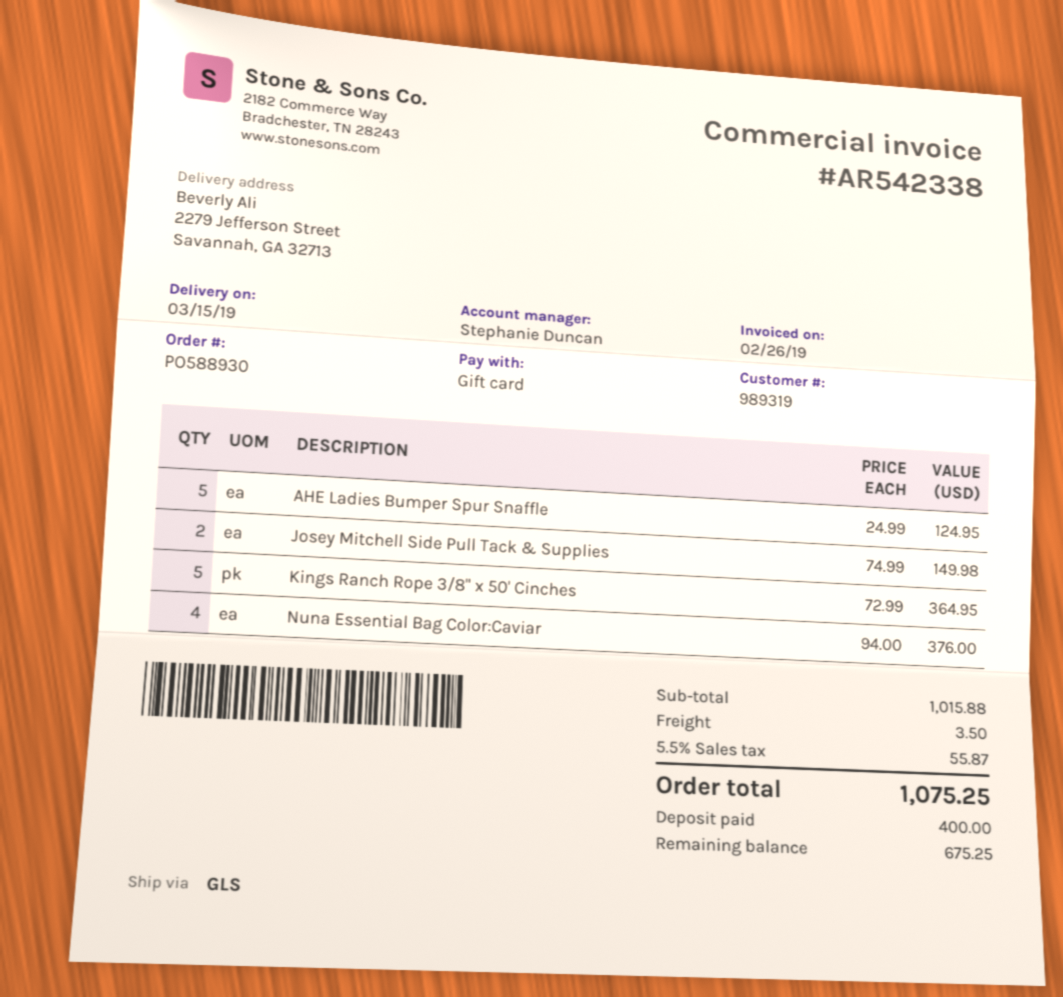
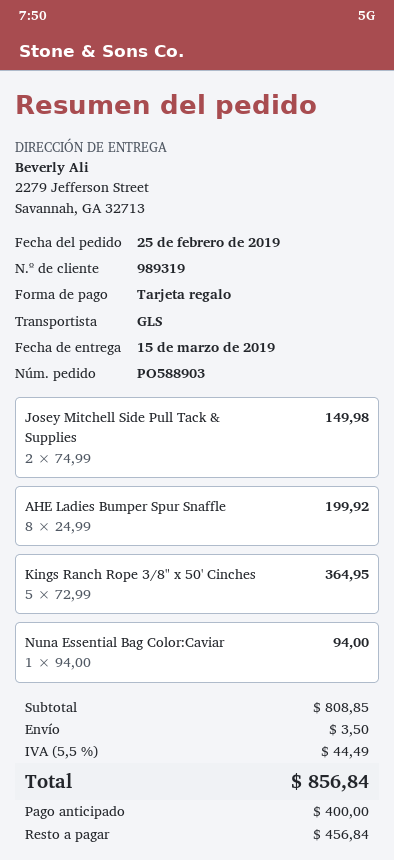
order number: PO588930 -> PO588903
AHE Ladies Bumper Spur Snaffle: 5 x 24.99 = 124.95 -> 8 x 24.99 = 199.92
Nuna Essential Bag Color:Caviar: 4 x 94.00 = 376.00 -> 1 x 94.00 = 94.00
subtotal: 1015.88 -> 808.85
tax: 5.5% = 55.87 -> 5.5% = 44.49
total: 1075.25 -> 856.84
balance: 675.25 -> 456.84

